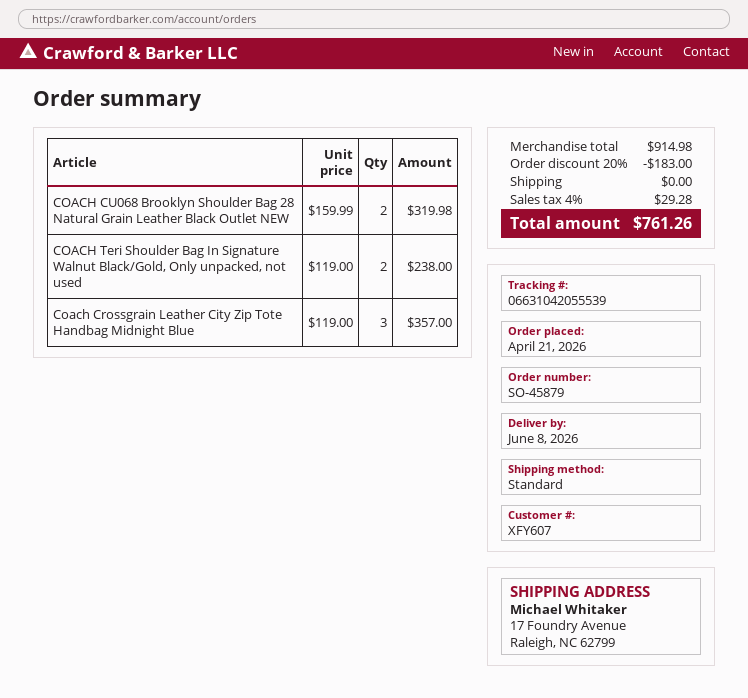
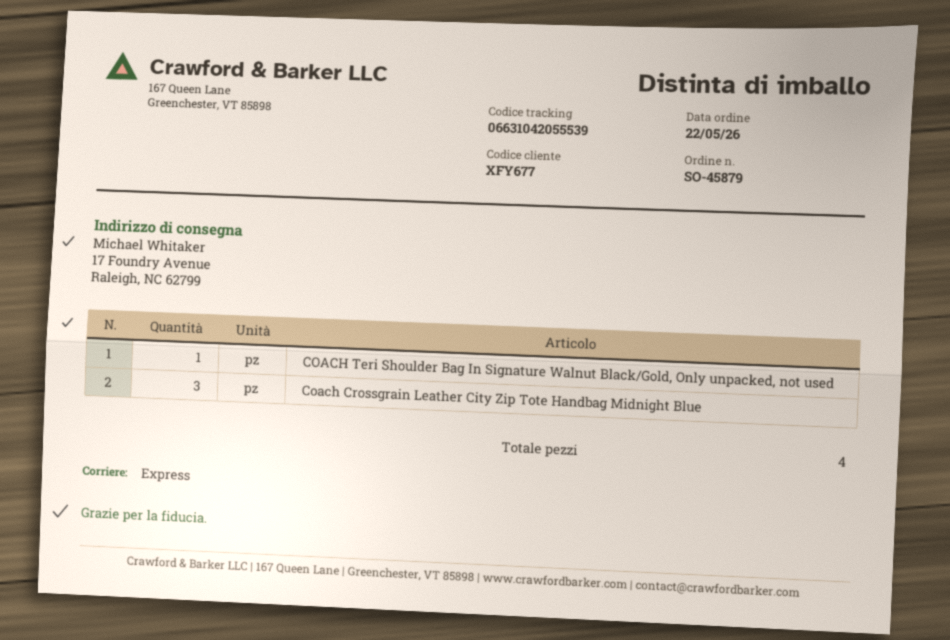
order date: 2026-04-21 -> 2026-05-22
customer number: XFY607 -> XFY677
shipping method: standard -> express
COACH CU068 Brooklyn Shoulder Bag 28 Natural Grain Leather Black Outlet NEW: 2 -> none
COACH Teri Shoulder Bag In Signature Walnut Black/Gold, Only unpacked, not used: 2 -> 1

